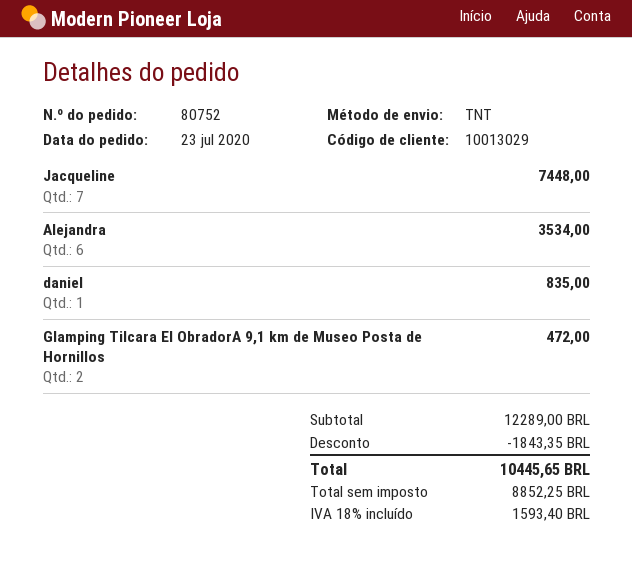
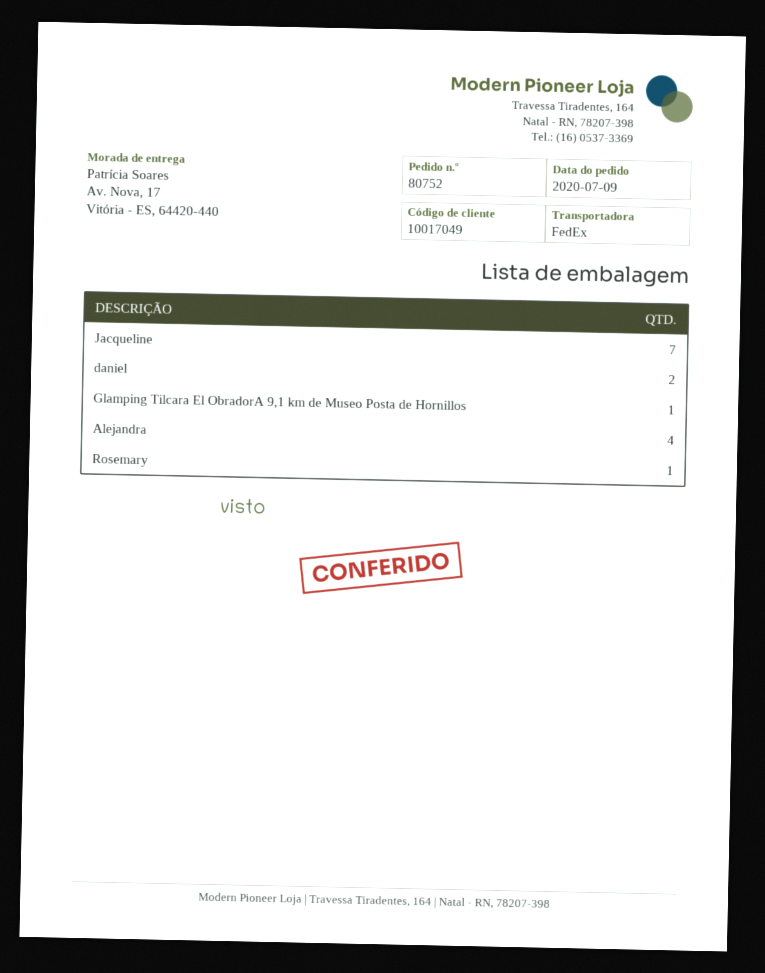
order date: 2020-07-23 -> 2020-07-09
customer number: 10013029 -> 10017049
shipping method: TNT -> FedEx
Alejandra: 6 -> 4
daniel: 1 -> 2
Glamping Tilcara El ObradorA 9,1 km de Museo Posta de Hornillos: 2 -> 1
Rosemary: none -> 1

